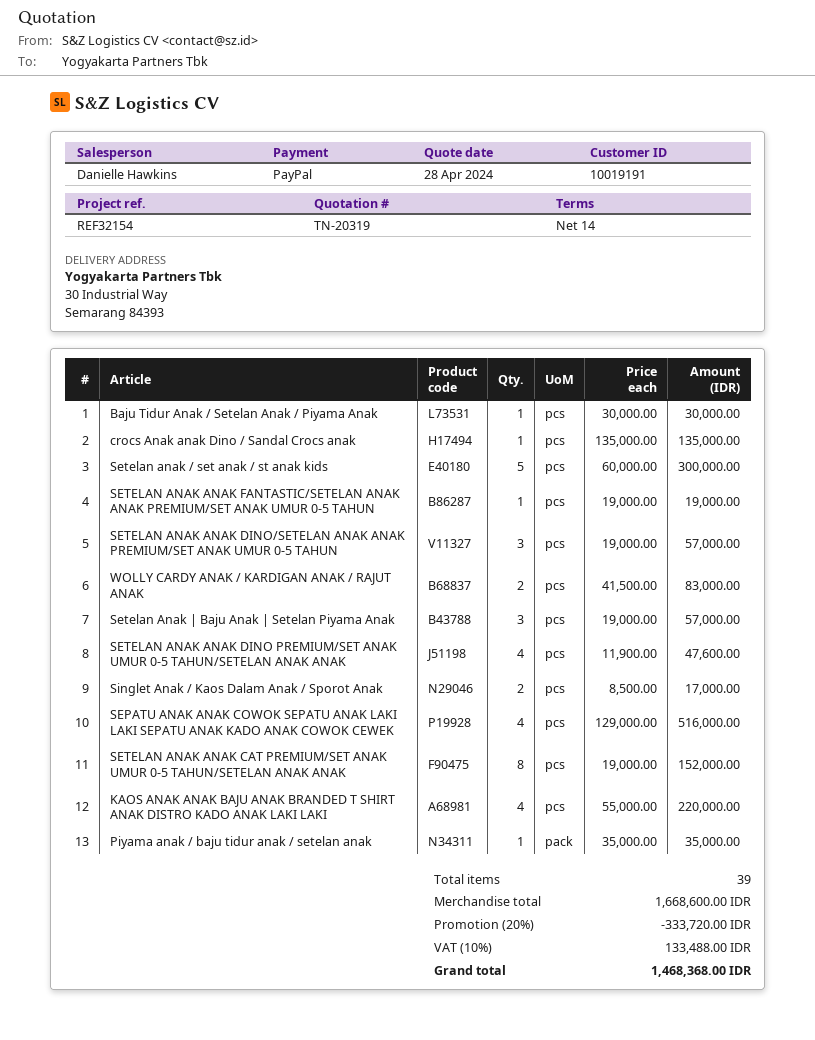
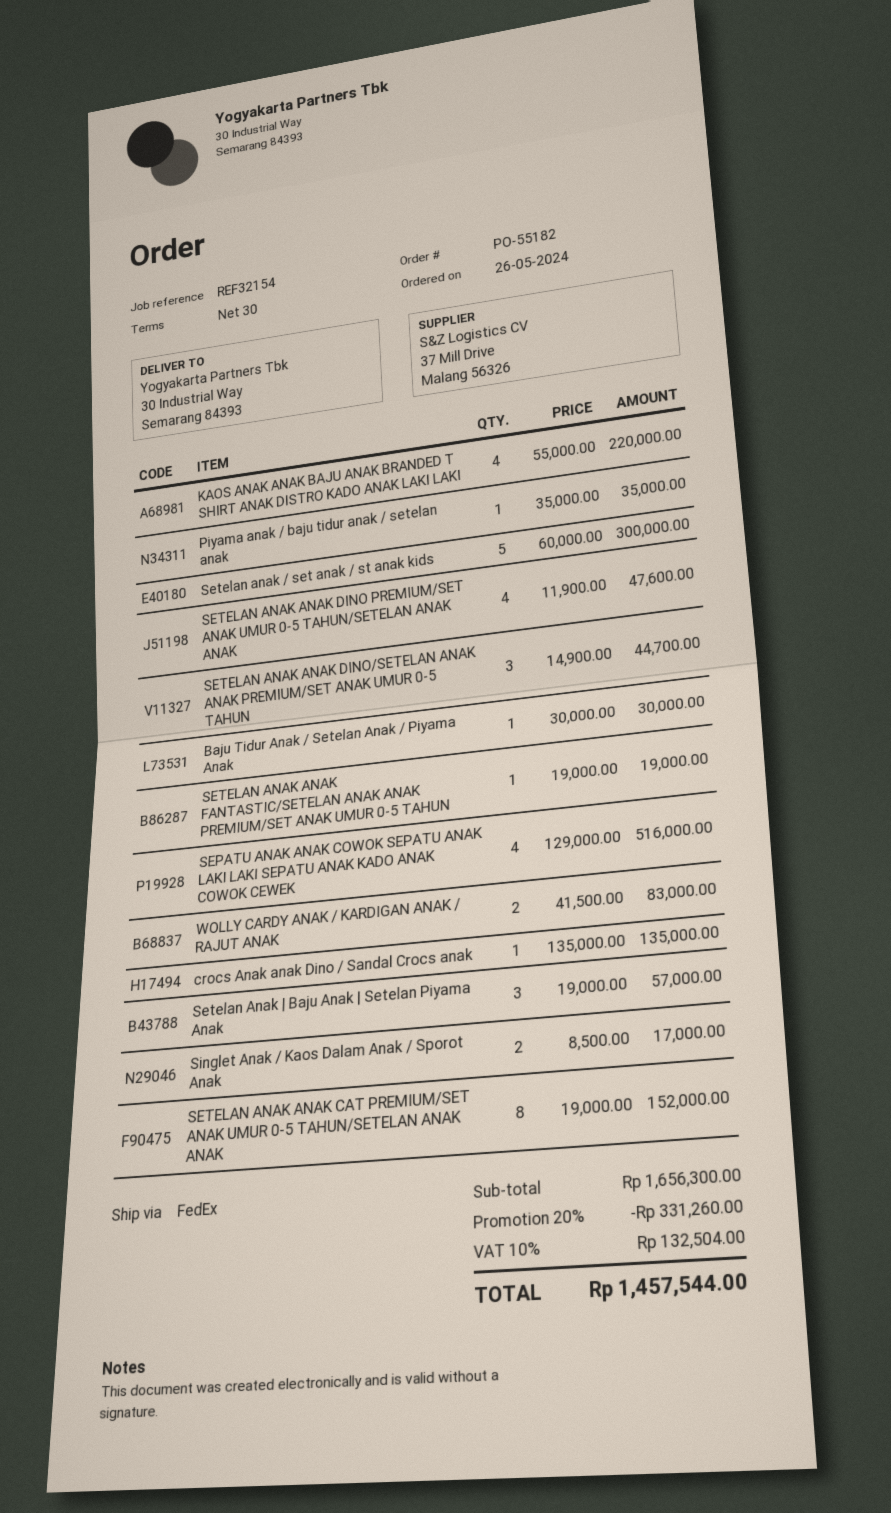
payment terms: 14 days -> 30 days
SETELAN ANAK ANAK DINO/SETELAN ANAK ANAK PREMIUM/SET ANAK UMUR 0-5 TAHUN: 3 x 19000.00 = 57000.00 -> 3 x 14900.00 = 44700.00
subtotal: 1668600.00 -> 1656300.00
discount: 20% = 333720.00 -> 20% = 331260.00
tax: 10% = 133488.00 -> 10% = 132504.00
total: 1468368.00 -> 1457544.00

